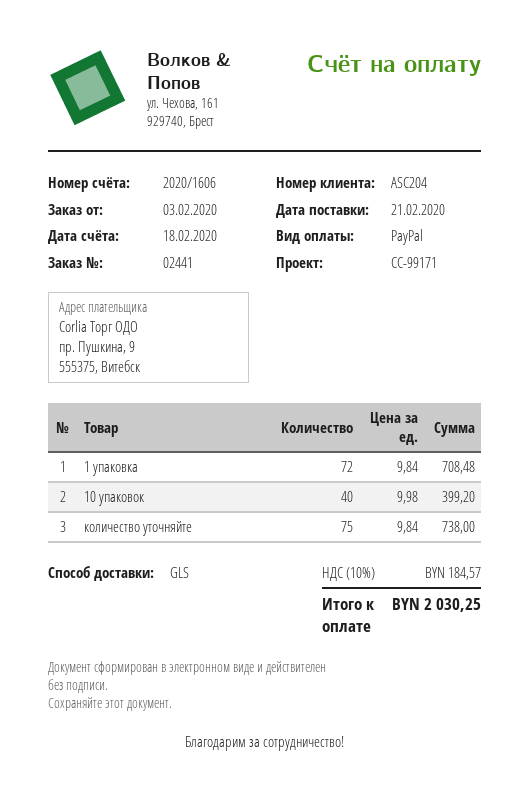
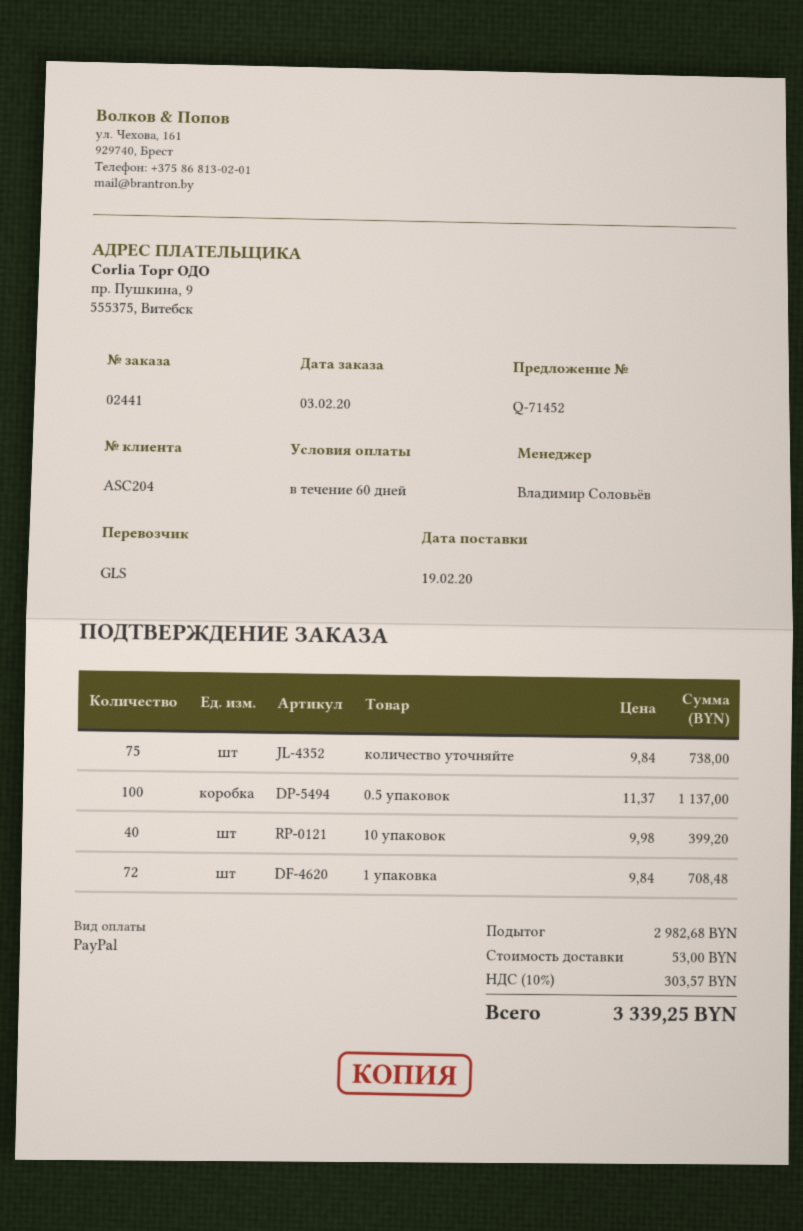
delivery date: 2020-02-21 -> 2020-02-19
0.5 упаковок: none -> 100 x 11.37 = 1137.00
shipping: none -> 53.00
tax: 10% = 184.57 -> 10% = 303.57
total: 2030.25 -> 3339.25

